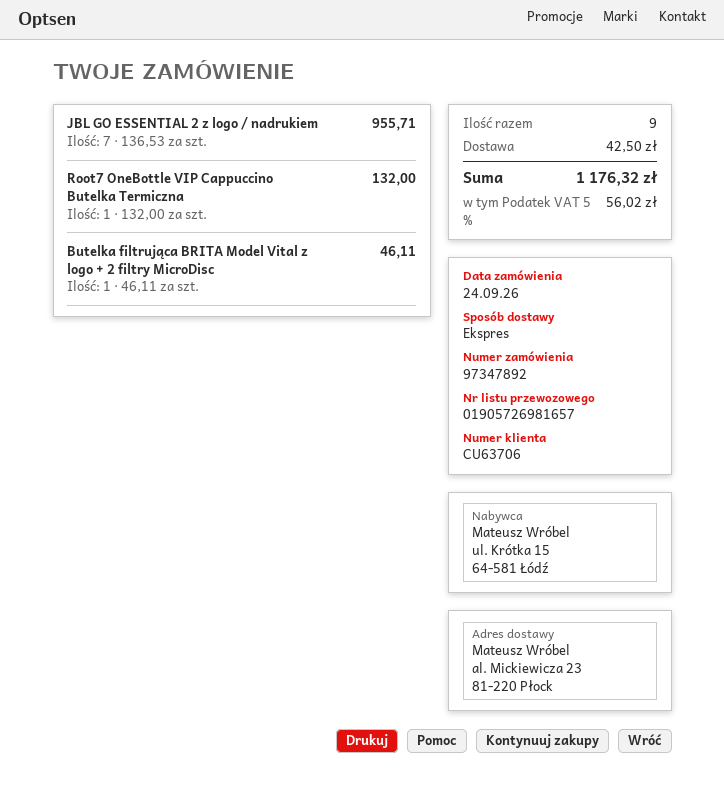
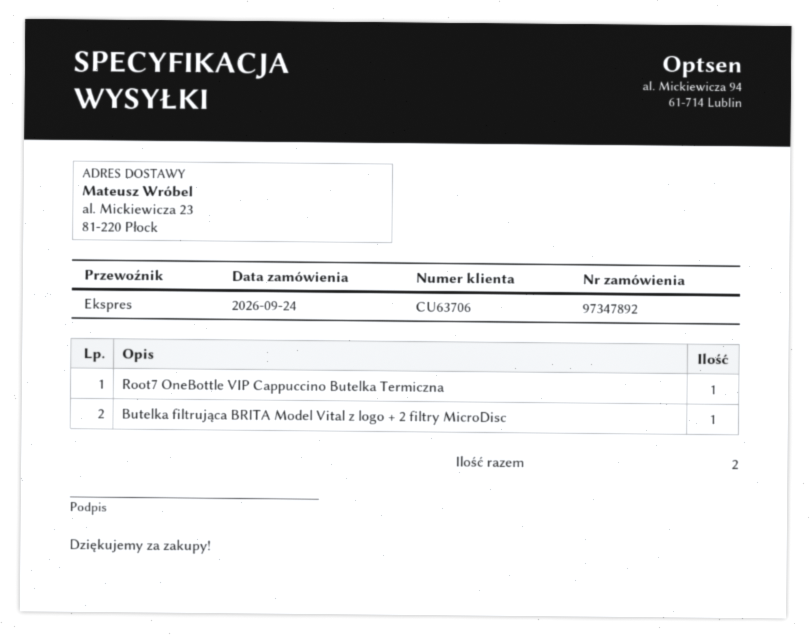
JBL GO ESSENTIAL 2 z logo / nadrukiem: 7 -> none
total quantity: 9 -> 2

